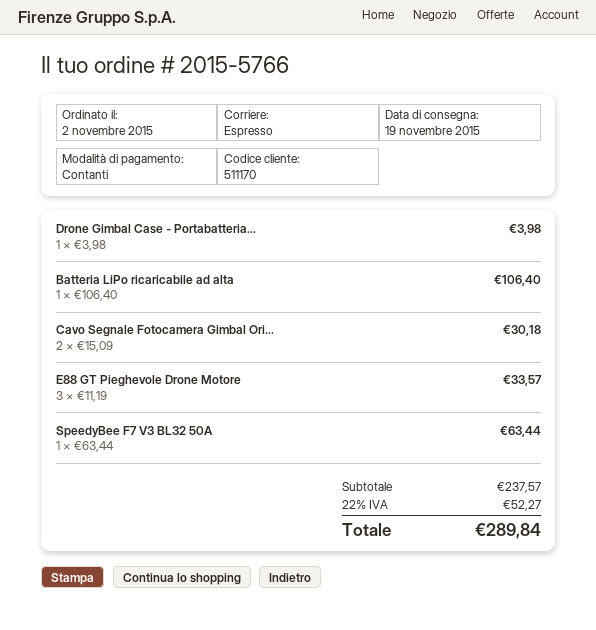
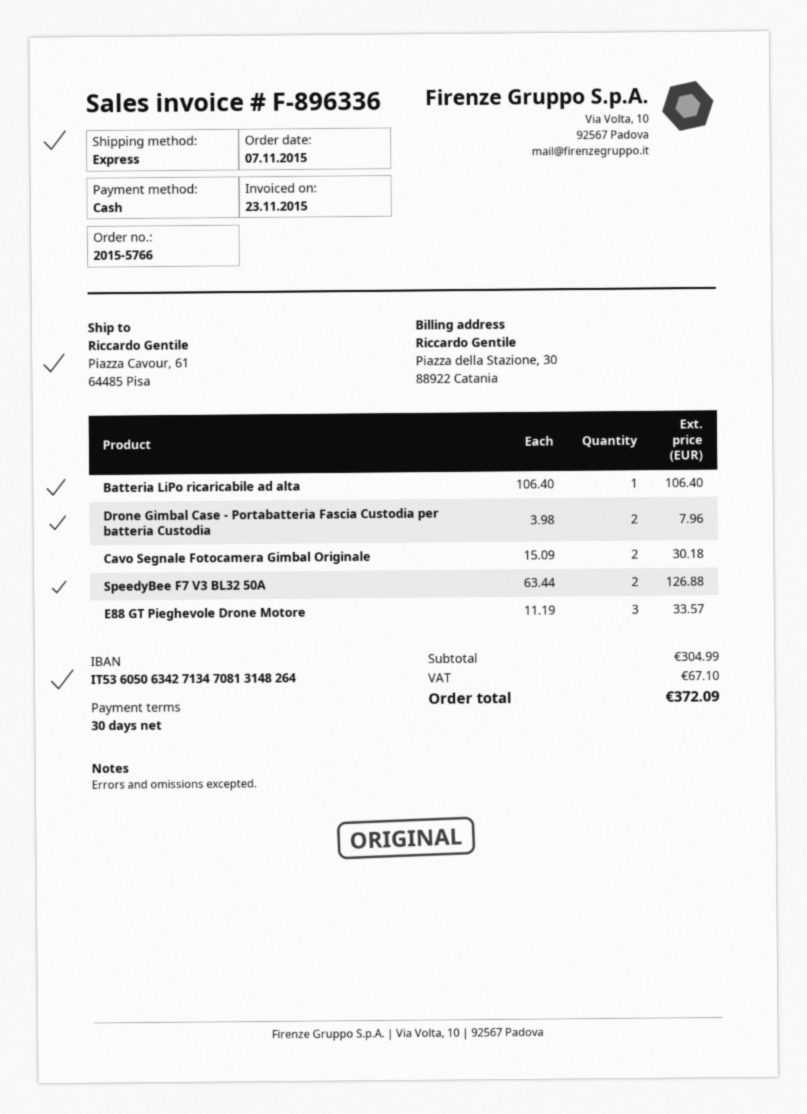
order date: 2015-11-02 -> 2015-11-07
Drone Gimbal Case - Portabatteria...: 1 x 3.98 = 3.98 -> 2 x 3.98 = 7.96
SpeedyBee F7 V3 BL32 50A: 1 x 63.44 = 63.44 -> 2 x 63.44 = 126.88
subtotal: 237.57 -> 304.99
tax: 52.27 -> 67.10
total: 289.84 -> 372.09

